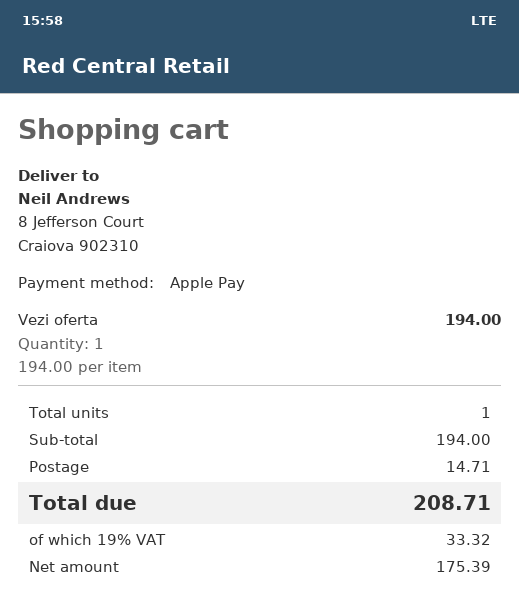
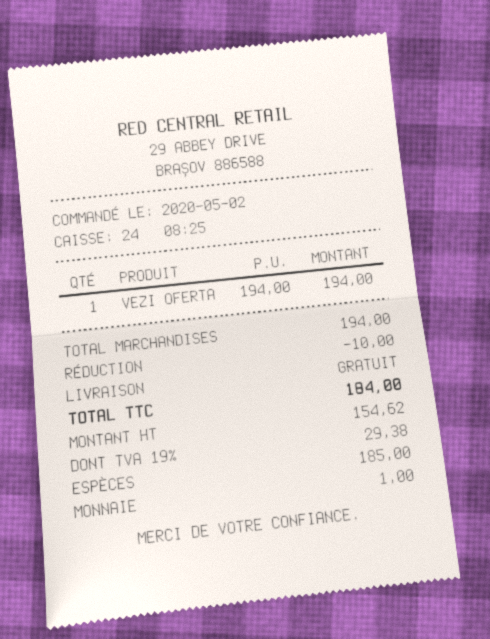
payment method: Apple Pay -> cash
discount: none -> 10.00
shipping: 14.71 -> 0.00
net: 175.39 -> 154.62
tax: 19% = 33.32 -> 19% = 29.38
total: 208.71 -> 184.00

